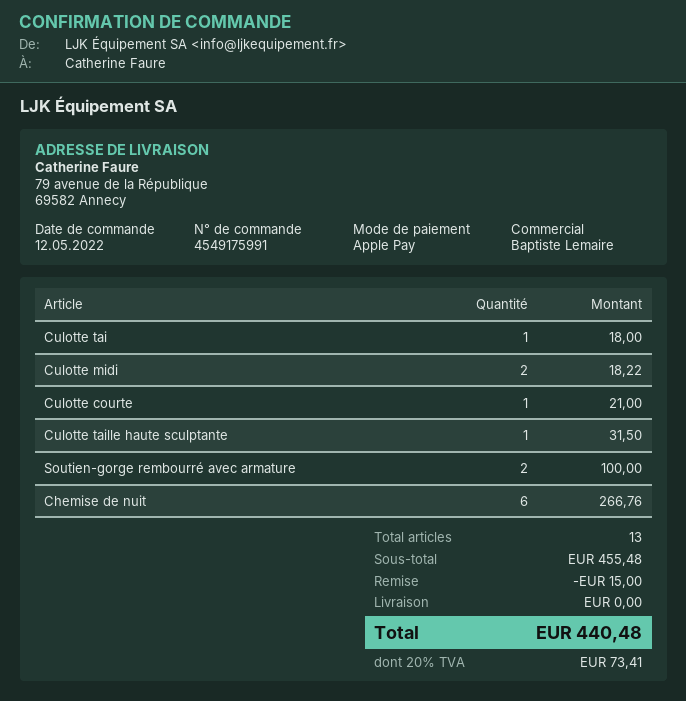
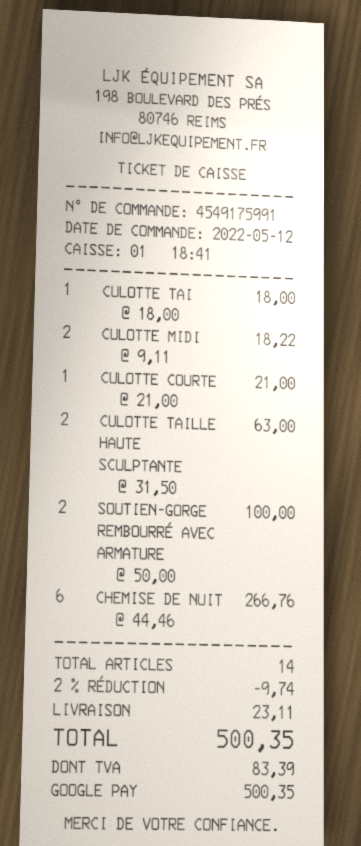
payment method: Apple Pay -> Google Pay
Culotte taille haute sculptante: 1 for 31.50 -> 2 for 63.00
total quantity: 13 -> 14
discount: 15.00 -> 9.74
shipping: 0.00 -> 23.11
tax: 73.41 -> 83.39
total: 440.48 -> 500.35

